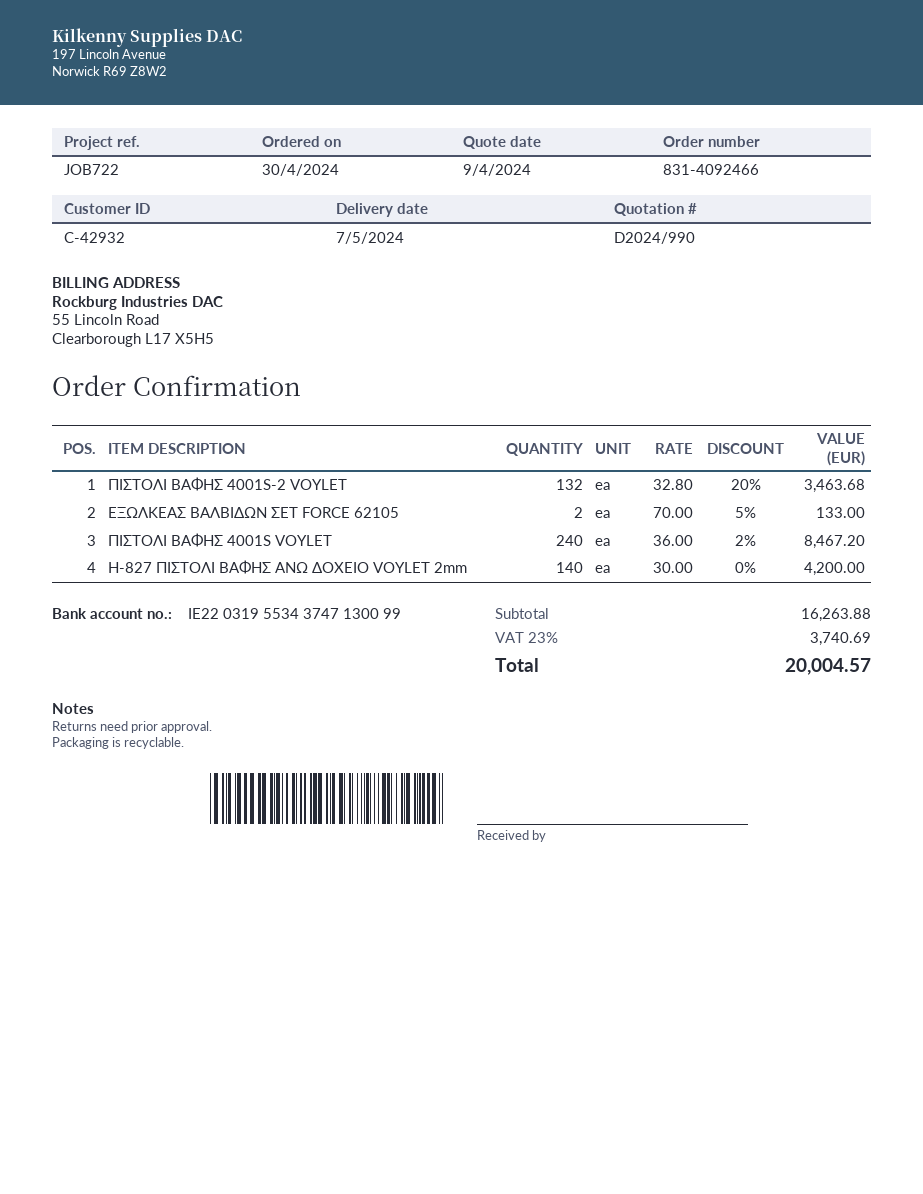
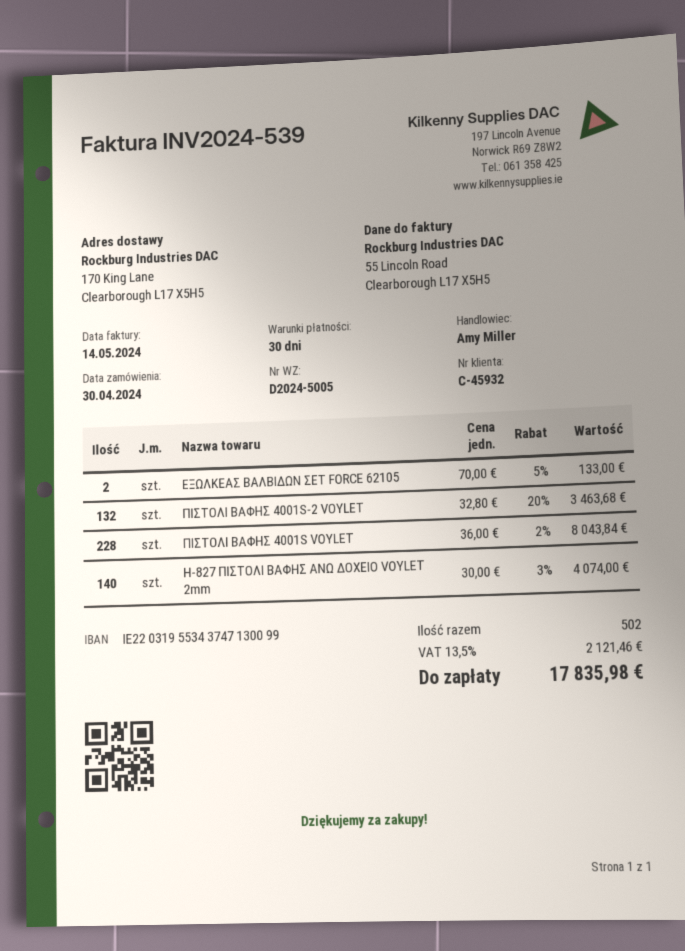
customer number: C-42932 -> C-45932
ΠΙΣΤΟΛΙ ΒΑΦΗΣ 4001S VOYLET: 240 x 36.00 - 2% = 8467.20 -> 228 x 36.00 - 2% = 8043.84
H-827 ΠΙΣΤΟΛΙ ΒΑΦΗΣ ΑΝΩ ΔΟΧΕΙΟ VOYLET 2mm: 140 x 30.00 = 4200.00 -> 140 x 30.00 - 3% = 4074.00
tax: 23% = 3740.69 -> 13.5% = 2121.46
total: 20004.57 -> 17835.98

